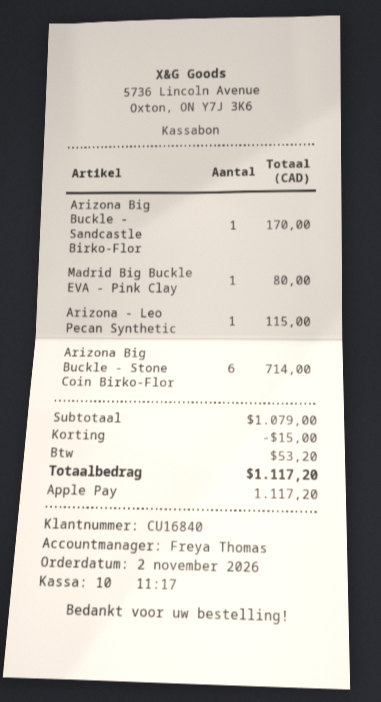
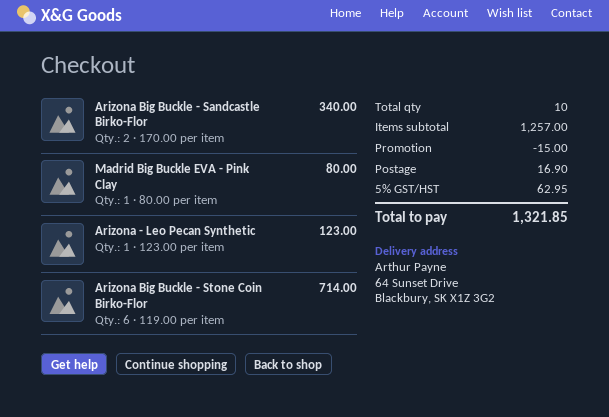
Arizona Big Buckle - Sandcastle Birko-Flor: 1 for 170.00 -> 2 for 340.00
Arizona - Leo Pecan Synthetic: 1 for 115.00 -> 1 for 123.00
subtotal: 1079.00 -> 1257.00
shipping: none -> 16.90
tax: 53.20 -> 62.95
total: 1117.20 -> 1321.85

